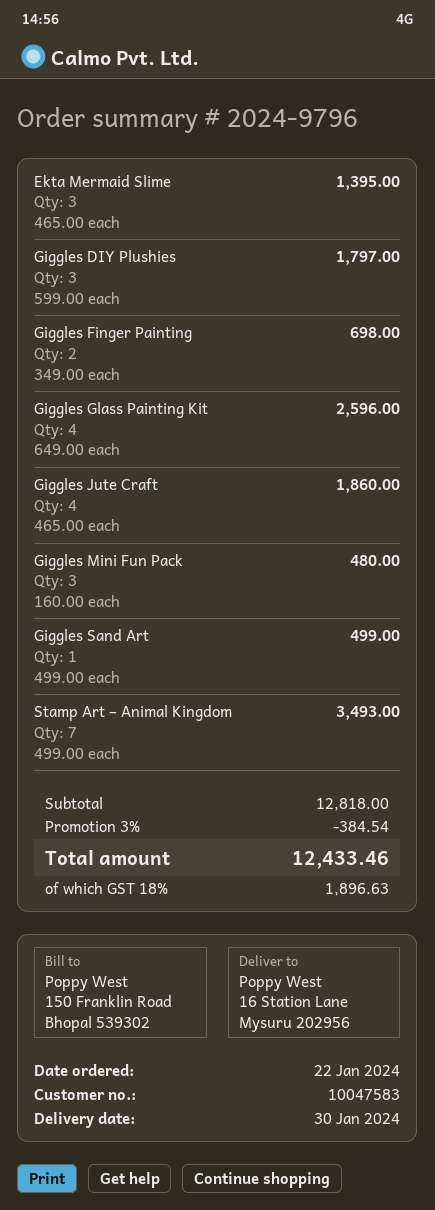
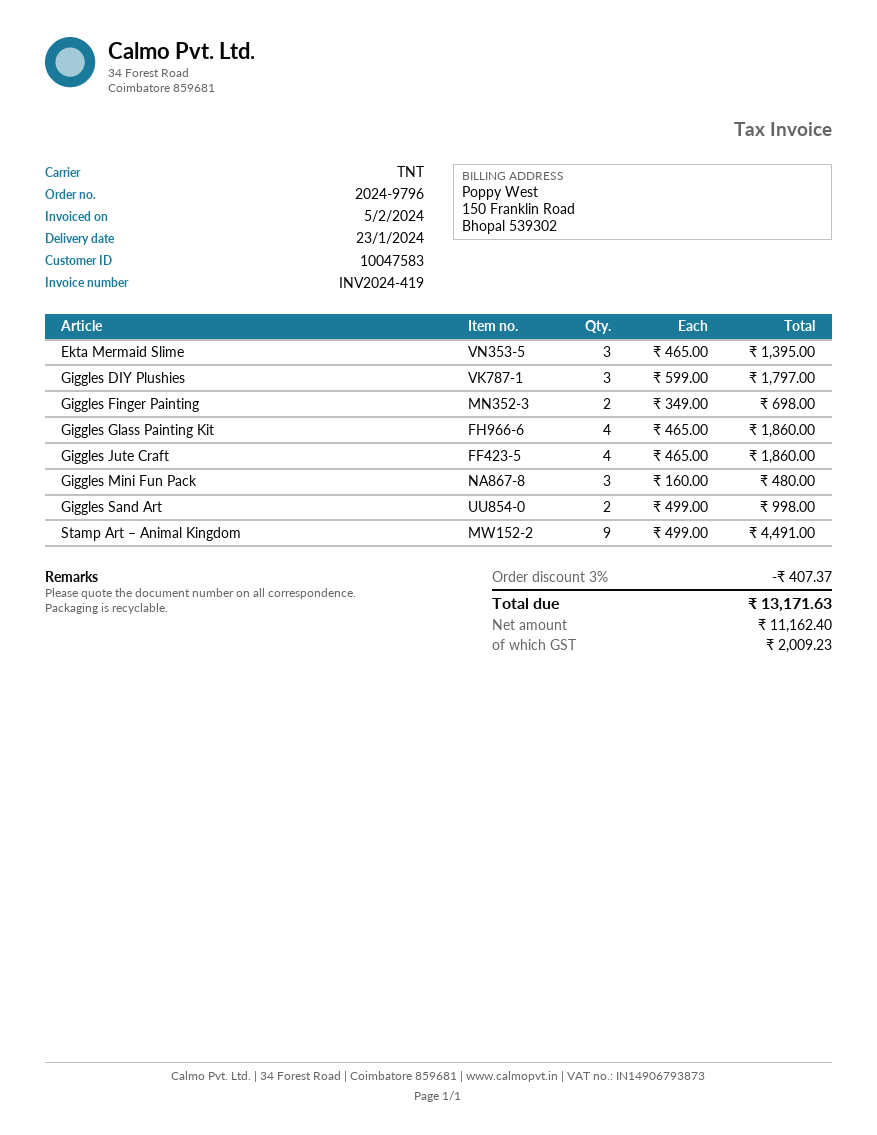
delivery date: 2024-01-30 -> 2024-01-23
Giggles Glass Painting Kit: 4 x 649.00 = 2596.00 -> 4 x 465.00 = 1860.00
Giggles Sand Art: 1 x 499.00 = 499.00 -> 2 x 499.00 = 998.00
Stamp Art – Animal Kingdom: 7 x 499.00 = 3493.00 -> 9 x 499.00 = 4491.00
discount: 3% = 384.54 -> 3% = 407.37
tax: 1896.63 -> 2009.23
total: 12433.46 -> 13171.63

